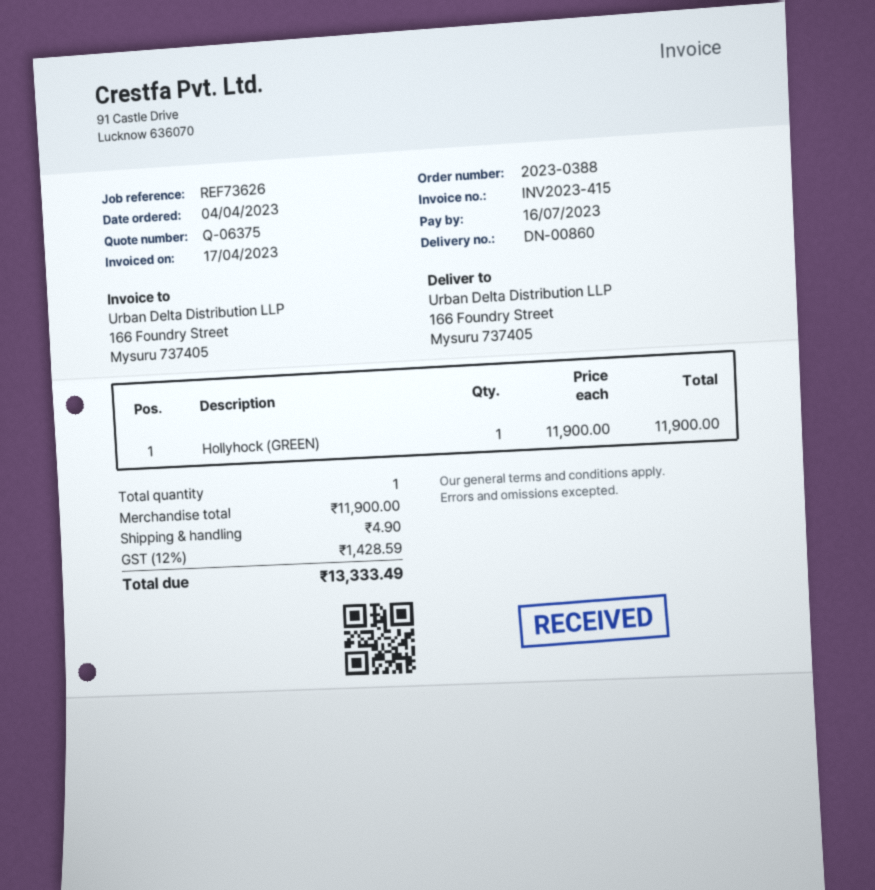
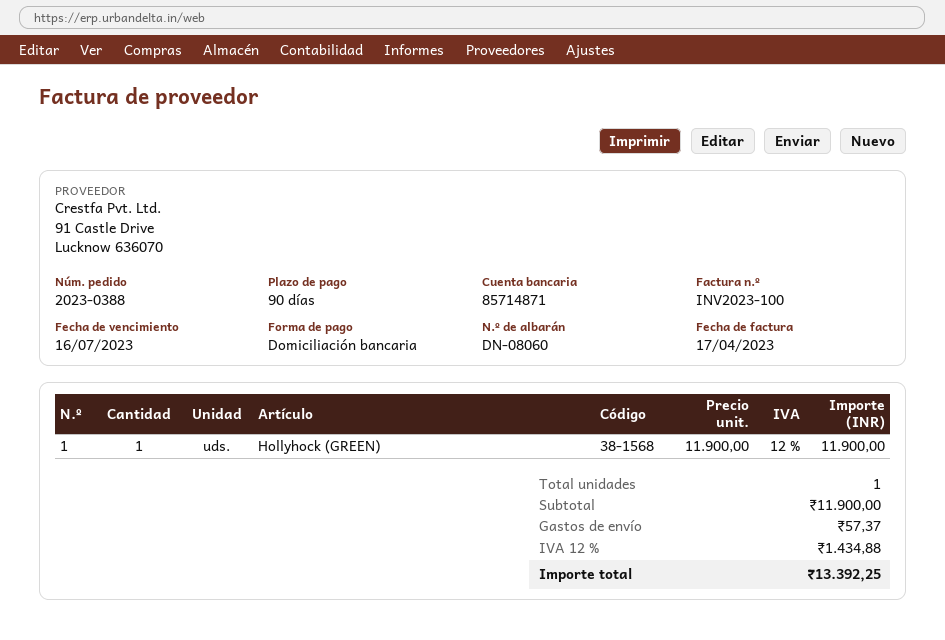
delivery note number: DN-00860 -> DN-08060
invoice number: INV2023-415 -> INV2023-100
shipping: 4.90 -> 57.37
tax: 12% = 1428.59 -> 12% = 1434.88
total: 13333.49 -> 13392.25

